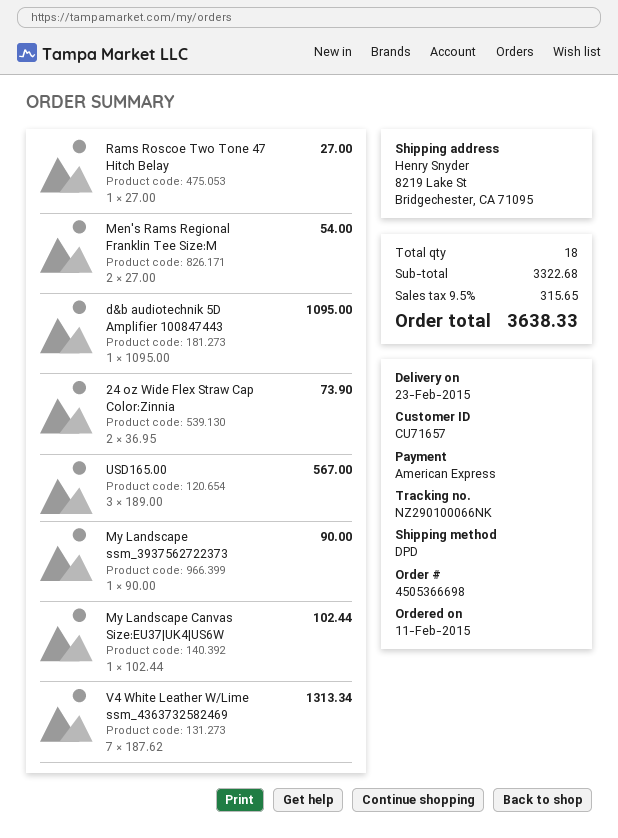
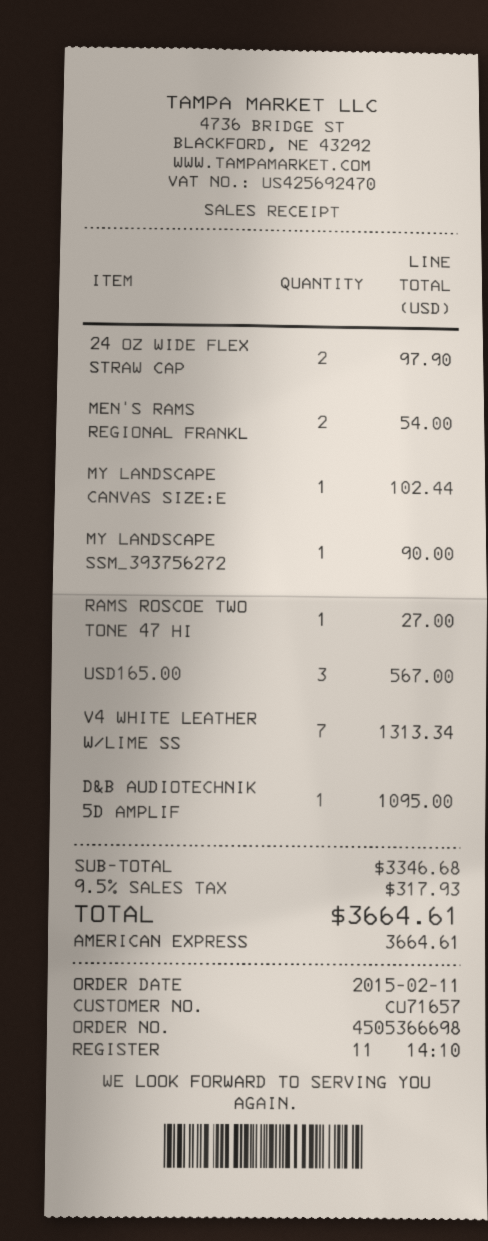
24 oz Wide Flex Straw Cap Color:Zinnia: 2 for 73.90 -> 2 for 97.90
subtotal: 3322.68 -> 3346.68
tax: 9.5% = 315.65 -> 9.5% = 317.93
total: 3638.33 -> 3664.61

